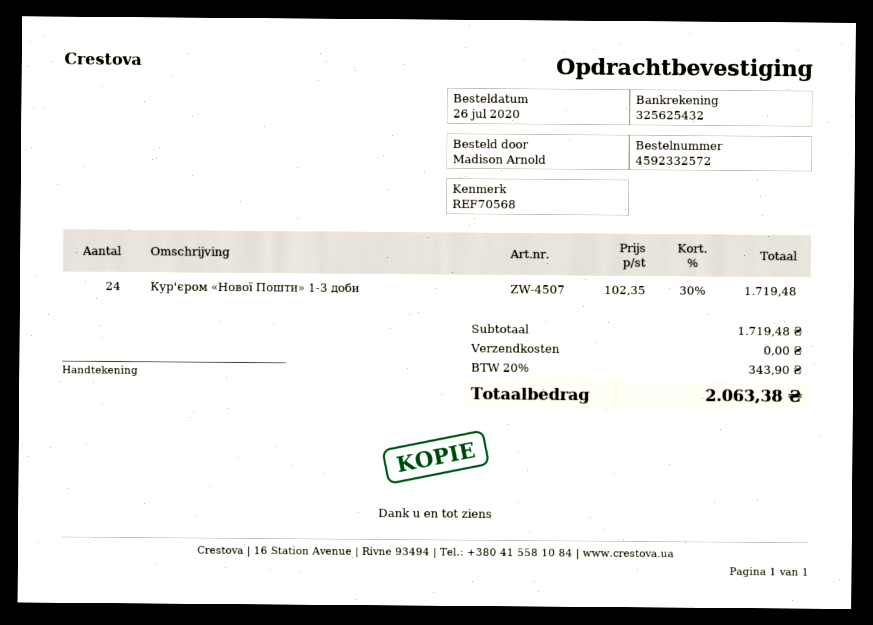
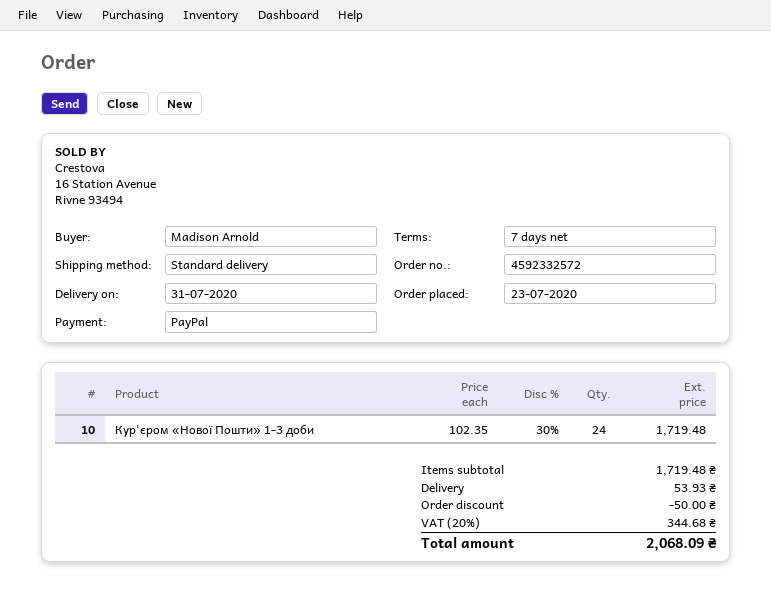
order date: 2020-07-26 -> 2020-07-23
discount: none -> 50.00
shipping: 0.00 -> 53.93
tax: 20% = 343.90 -> 20% = 344.68
total: 2063.38 -> 2068.09

